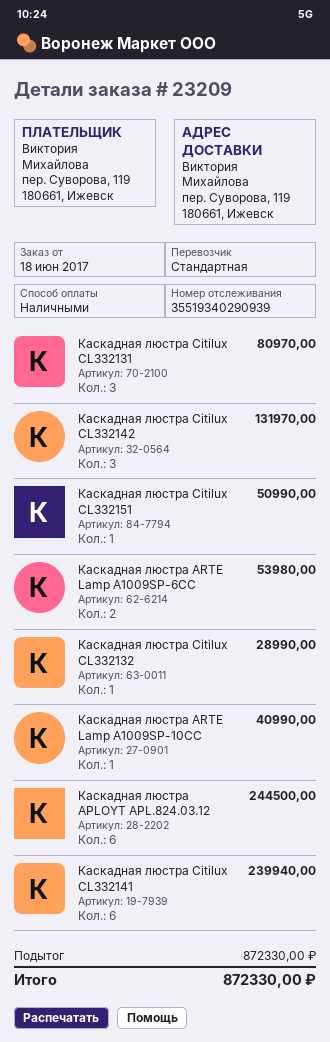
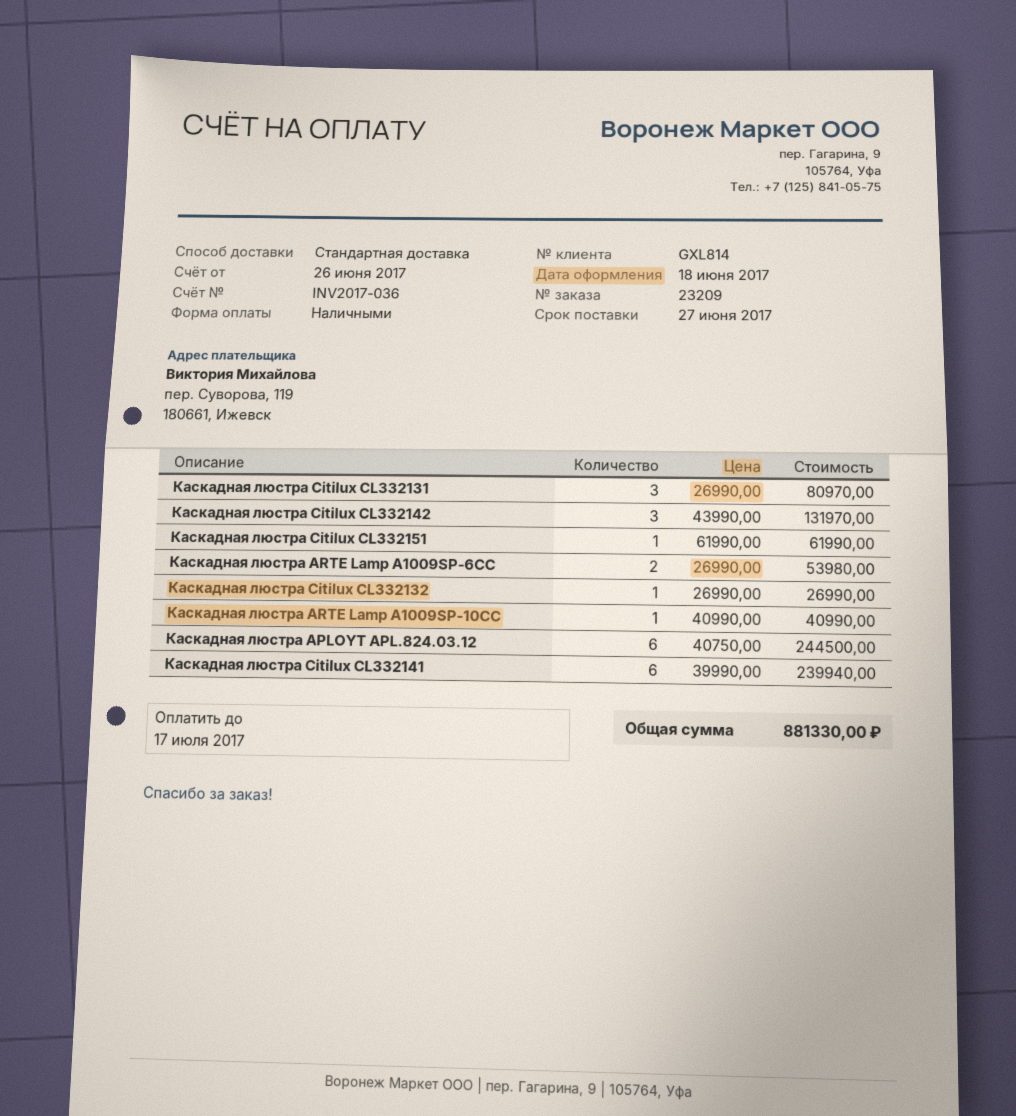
Каскадная люстра Citilux CL332151: 1 for 50990.00 -> 1 for 61990.00
Каскадная люстра Citilux CL332132: 1 for 28990.00 -> 1 for 26990.00
total: 872330.00 -> 881330.00

